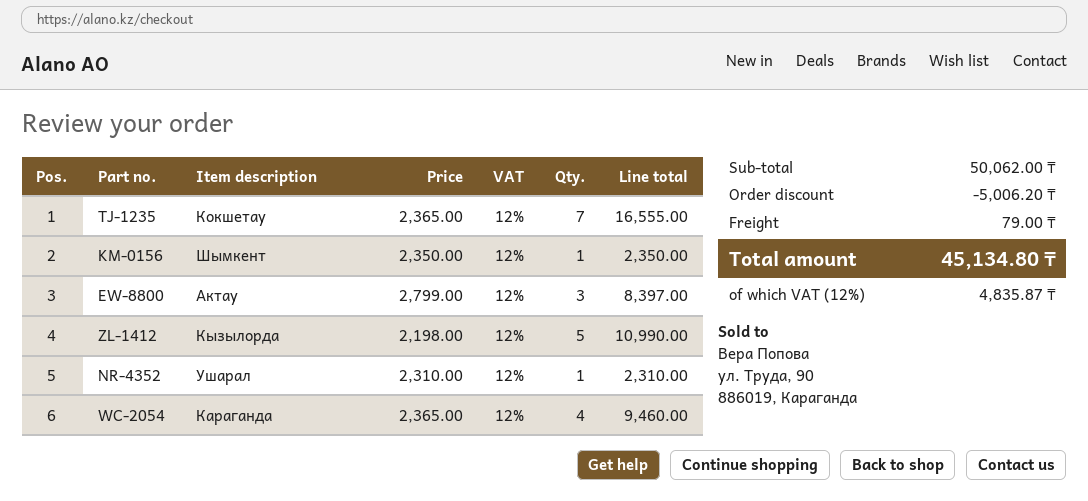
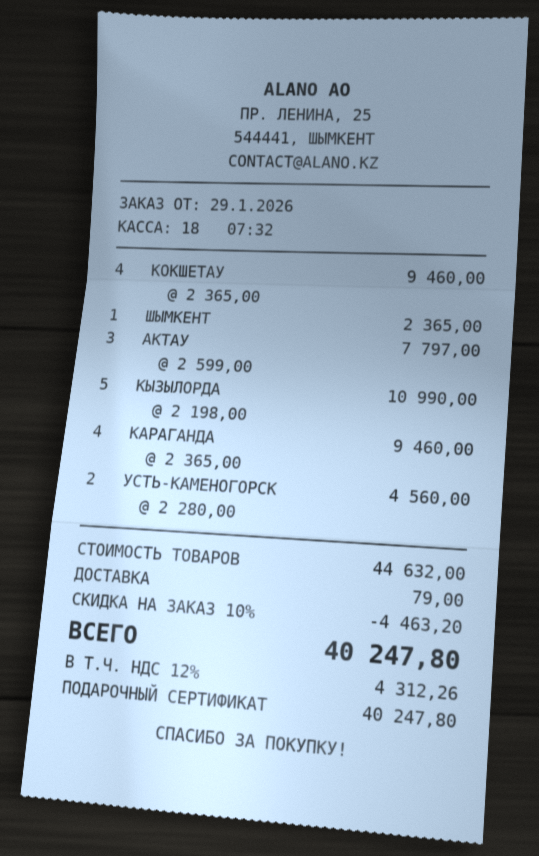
Кокшетау: 7 x 2365.00 = 16555.00 -> 4 x 2365.00 = 9460.00
Шымкент: 1 x 2350.00 = 2350.00 -> 1 x 2365.00 = 2365.00
Актау: 3 x 2799.00 = 8397.00 -> 3 x 2599.00 = 7797.00
Ушарал: 1 x 2310.00 = 2310.00 -> none
УСТЬ-КАМЕНОГОРСК: none -> 2 x 2280.00 = 4560.00
subtotal: 50062.00 -> 44632.00
discount: 5006.20 -> 4463.20
tax: 12% = 4835.87 -> 12% = 4312.26
total: 45134.80 -> 40247.80

